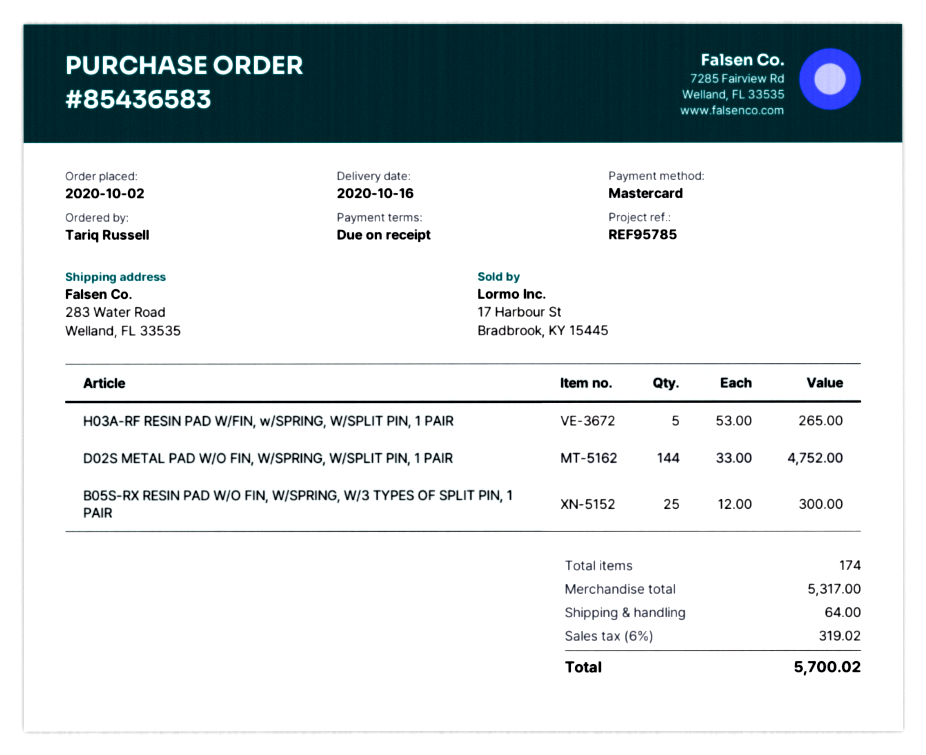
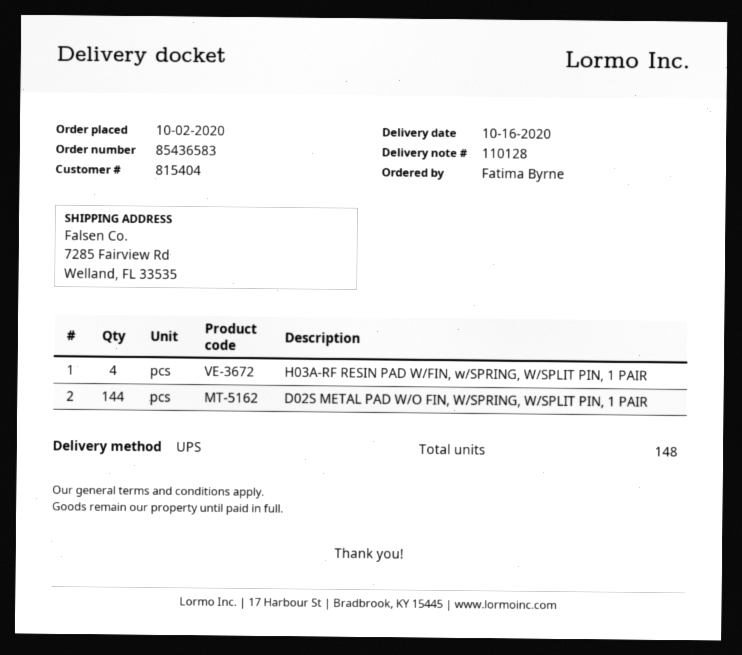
ordered by: Tariq Russell -> Fatima Byrne
ship to: 283 Water Road, Welland, FL 33535 -> 7285 Fairview Rd, Welland, FL 33535
H03A-RF RESIN PAD W/FIN, w/SPRING, W/SPLIT PIN, 1 PAIR: 5 -> 4
B05S-RX RESIN PAD W/O FIN, W/SPRING, W/3 TYPES OF SPLIT PIN, 1 PAIR: 25 -> none
total quantity: 174 -> 148

